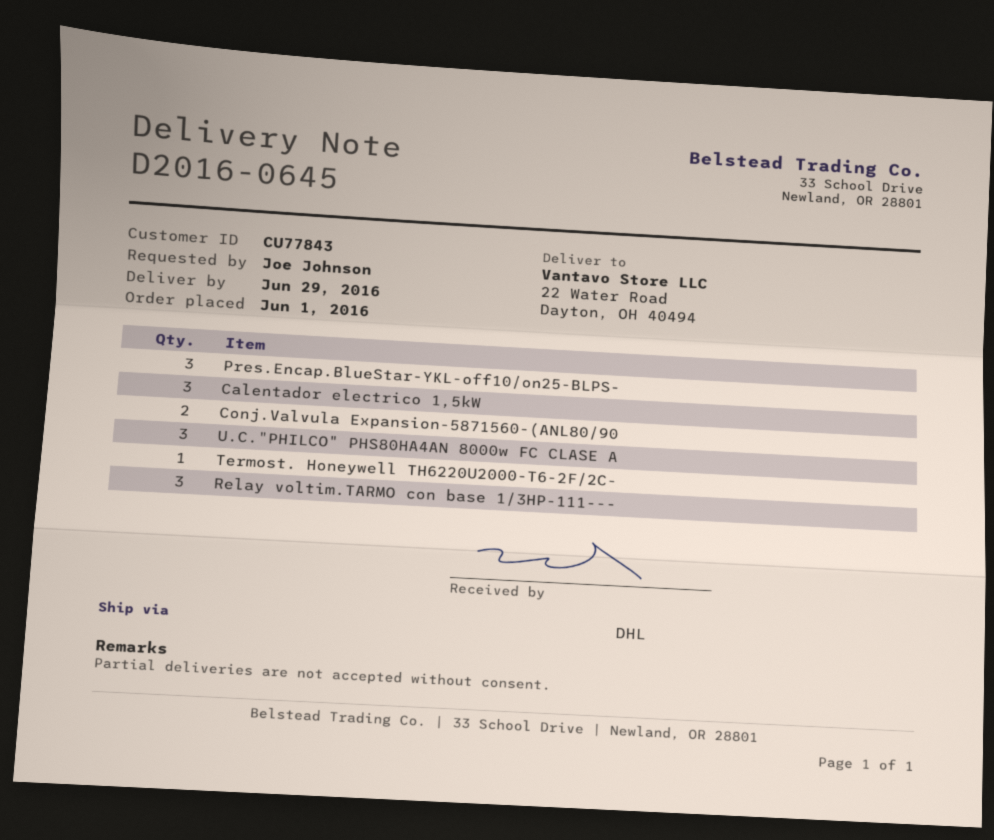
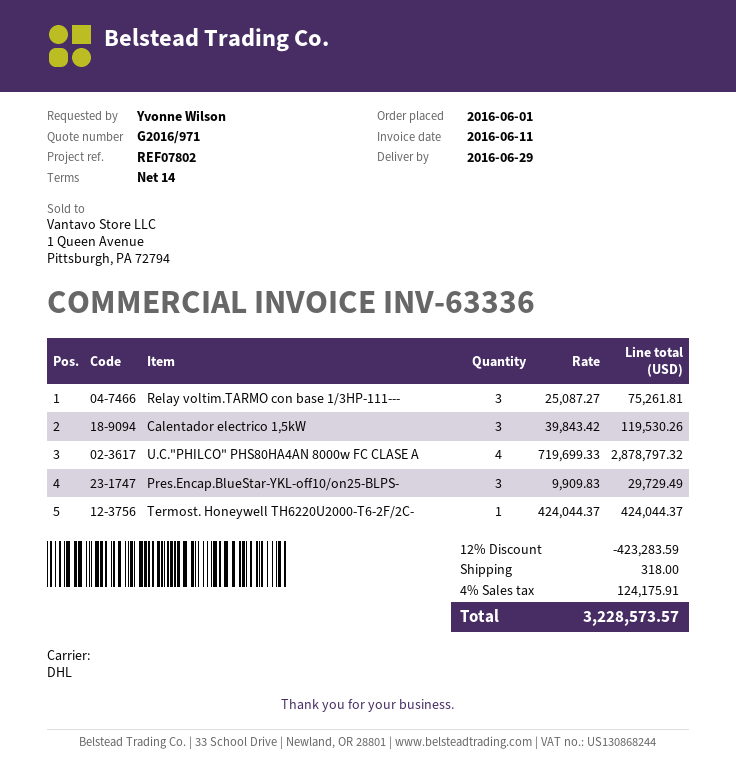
ordered by: Joe Johnson -> Yvonne Wilson
Conj.Valvula Expansion-5871560-(ANL80/90: 2 -> none
U.C."PHILCO" PHS80HA4AN 8000w FC CLASE A: 3 -> 4

